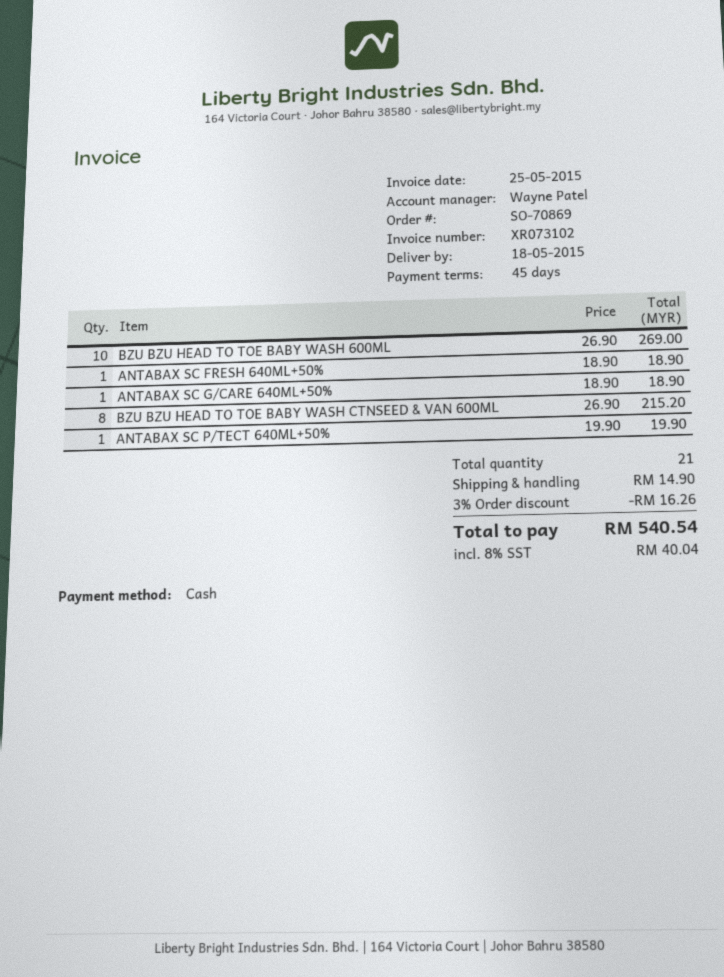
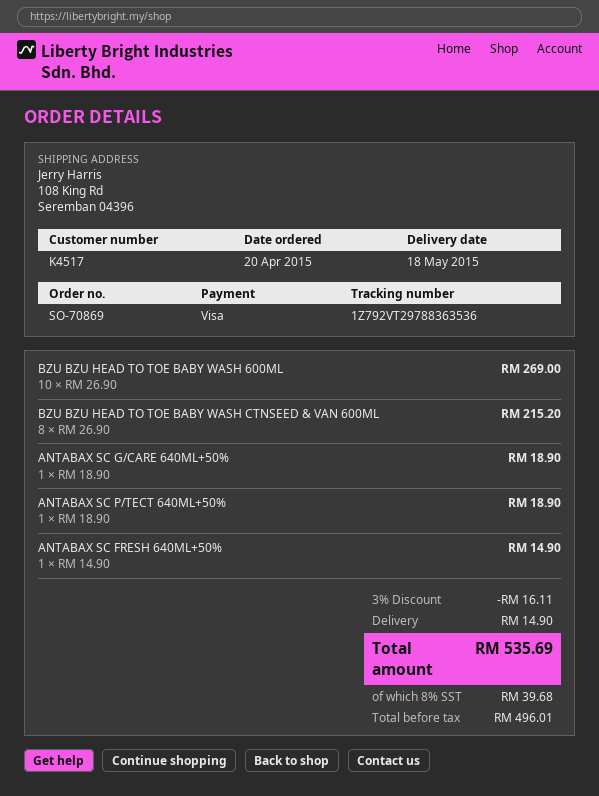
payment method: cash -> Visa
ANTABAX SC FRESH 640ML+50%: 1 x 18.90 = 18.90 -> 1 x 14.90 = 14.90
ANTABAX SC P/TECT 640ML+50%: 1 x 19.90 = 19.90 -> 1 x 18.90 = 18.90
discount: 3% = 16.26 -> 3% = 16.11
tax: 8% = 40.04 -> 8% = 39.68
total: 540.54 -> 535.69

